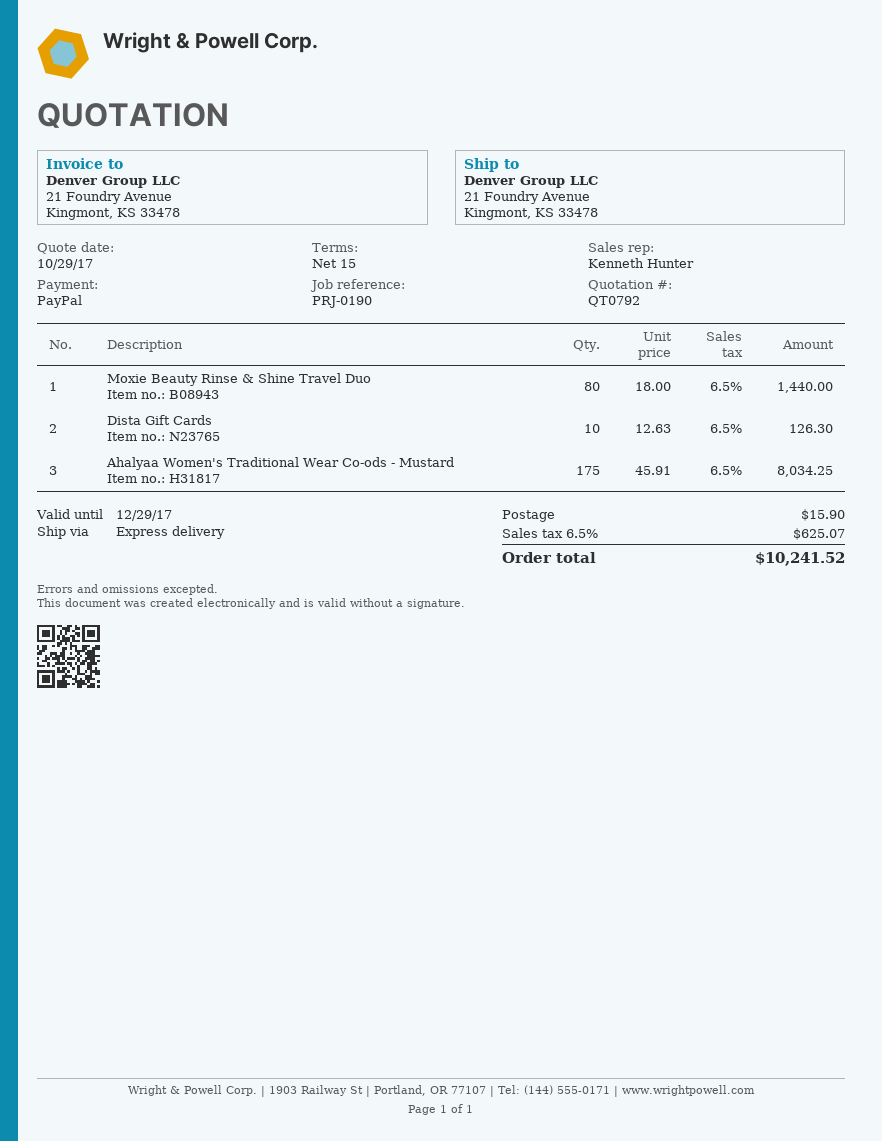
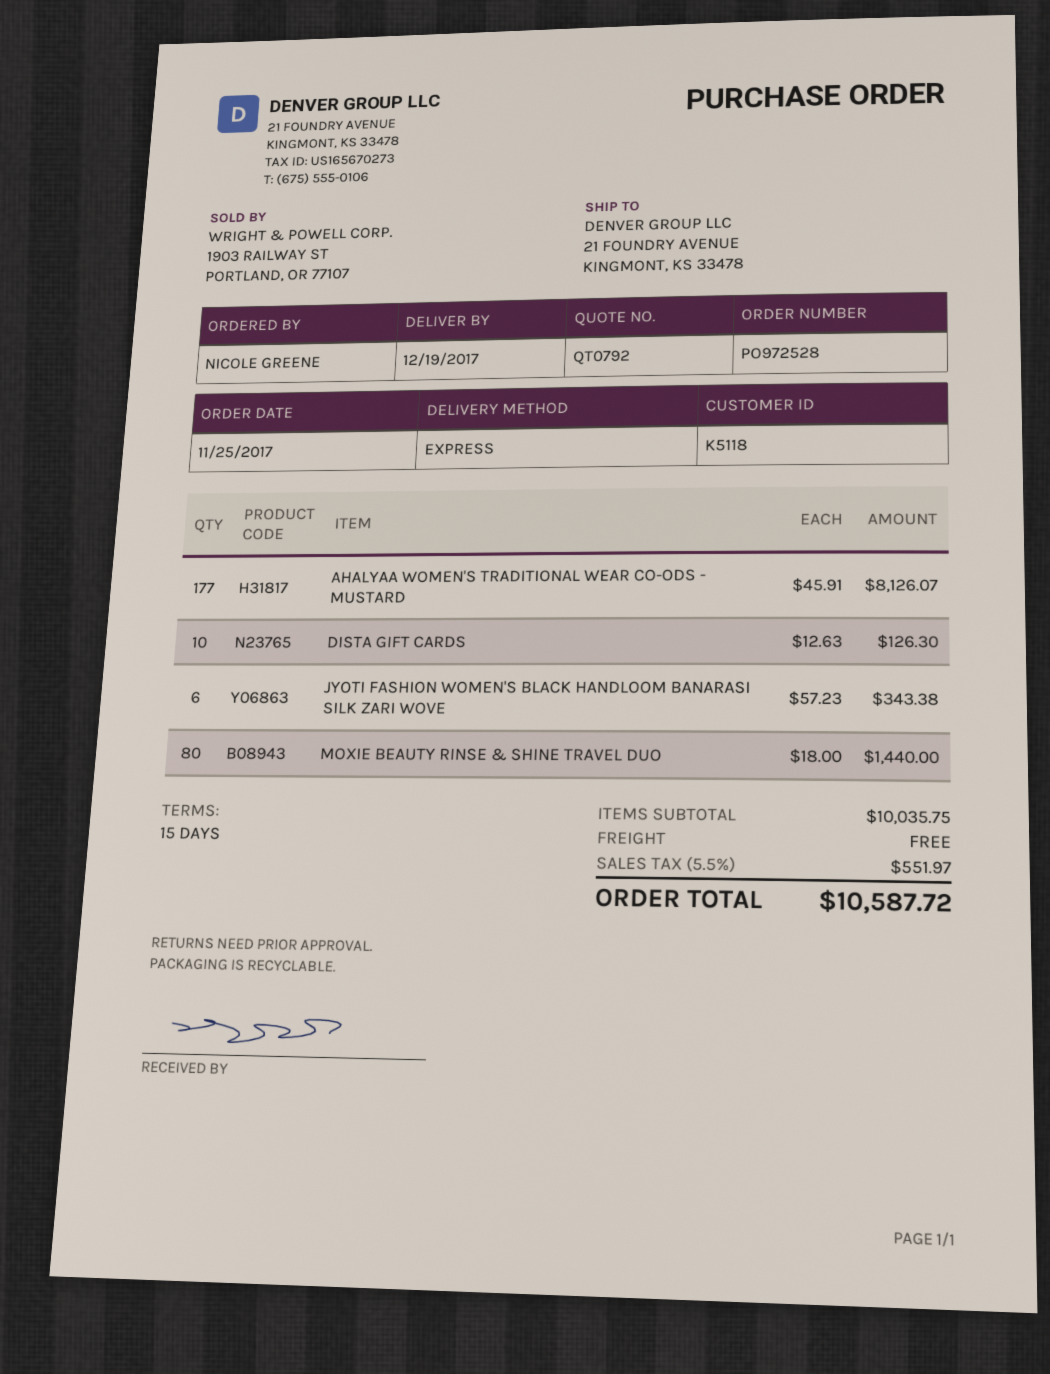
Ahalyaa Women's Traditional Wear Co-ods - Mustard: 175 x 45.91 = 8034.25 -> 177 x 45.91 = 8126.07
JYOTI FASHION WOMEN'S BLACK HANDLOOM BANARASI SILK ZARI WOVE: none -> 6 x 57.23 = 343.38
shipping: 15.90 -> 0.00
tax: 6.5% = 625.07 -> 5.5% = 551.97
total: 10241.52 -> 10587.72

